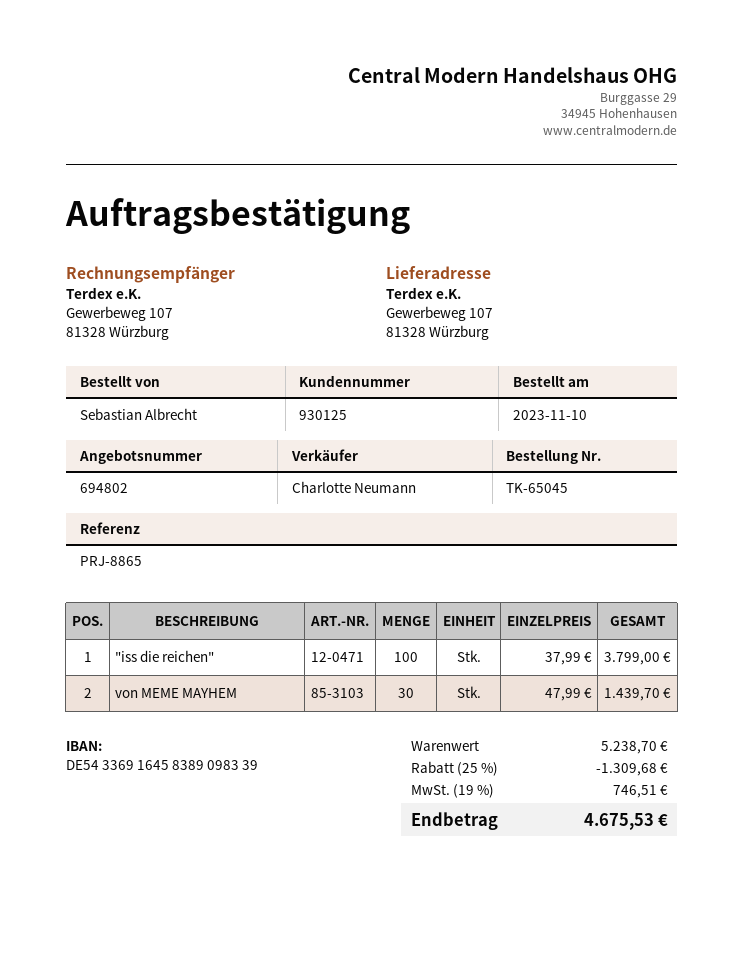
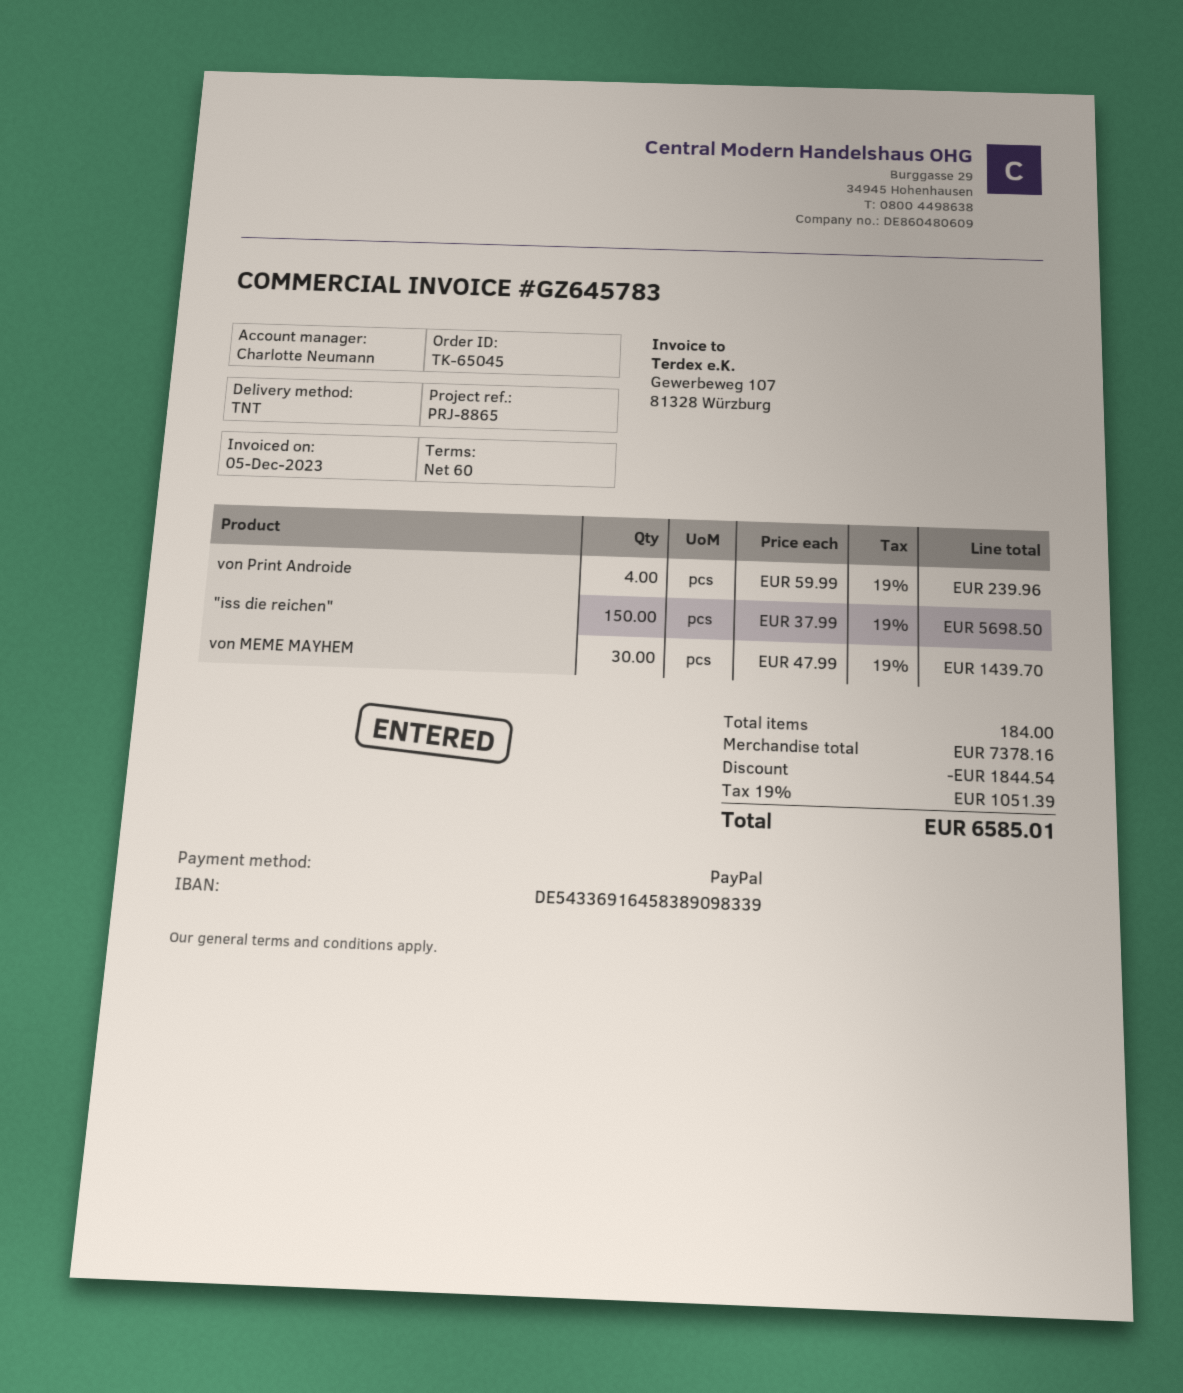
"iss die reichen": 100 x 37.99 = 3799.00 -> 150 x 37.99 = 5698.50
von Print Androide: none -> 4 x 59.99 = 239.96
subtotal: 5238.70 -> 7378.16
discount: 1309.68 -> 1844.54
tax: 19% = 746.51 -> 19% = 1051.39
total: 4675.53 -> 6585.01

